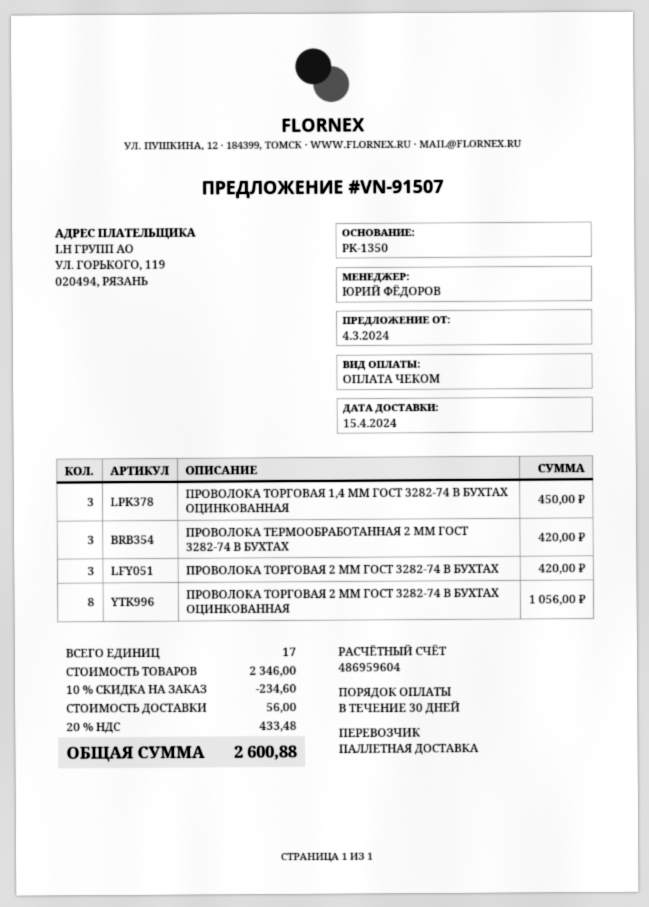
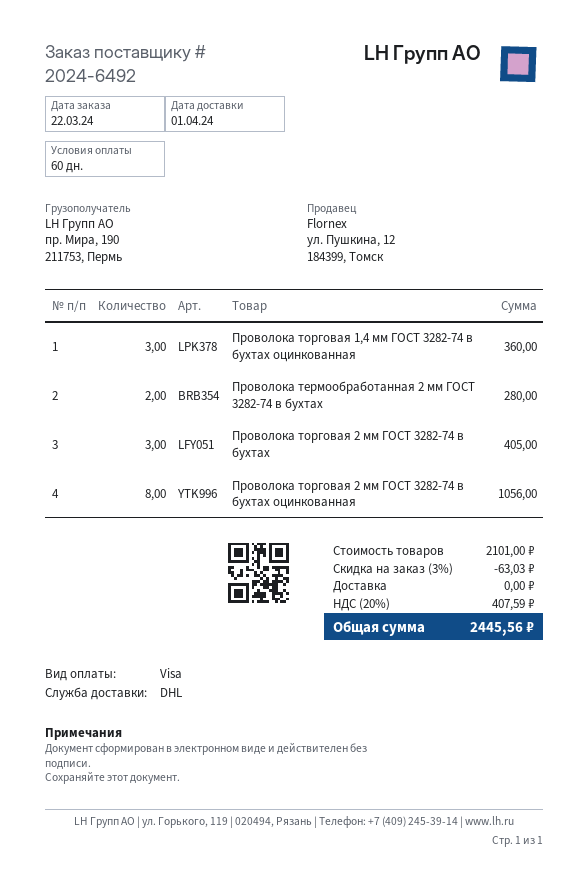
delivery date: 2024-04-15 -> 2024-04-01
payment terms: 30 days -> 60 days
payment method: cheque -> Visa
shipping method: pallet freight -> DHL
ПРОВОЛОКА ТОРГОВАЯ 1,4 ММ ГОСТ 3282-74 В БУХТАХ ОЦИНКОВАННАЯ: 3 for 450.00 -> 3 for 360.00
ПРОВОЛОКА ТЕРМООБРАБОТАННАЯ 2 ММ ГОСТ 3282-74 В БУХТАХ: 3 for 420.00 -> 2 for 280.00
ПРОВОЛОКА ТОРГОВАЯ 2 ММ ГОСТ 3282-74 В БУХТАХ: 3 for 420.00 -> 3 for 405.00
subtotal: 2346.00 -> 2101.00
discount: 10% = 234.60 -> 3% = 63.03
shipping: 56.00 -> 0.00
tax: 20% = 433.48 -> 20% = 407.59
total: 2600.88 -> 2445.56

